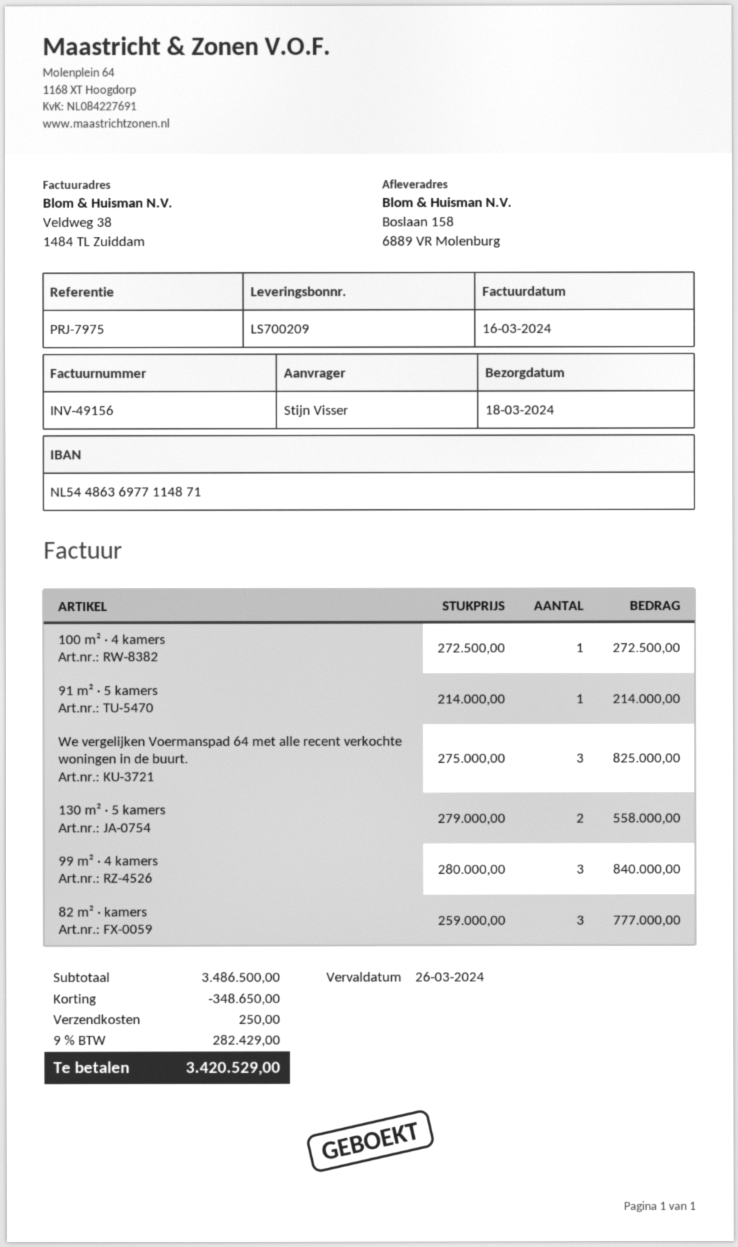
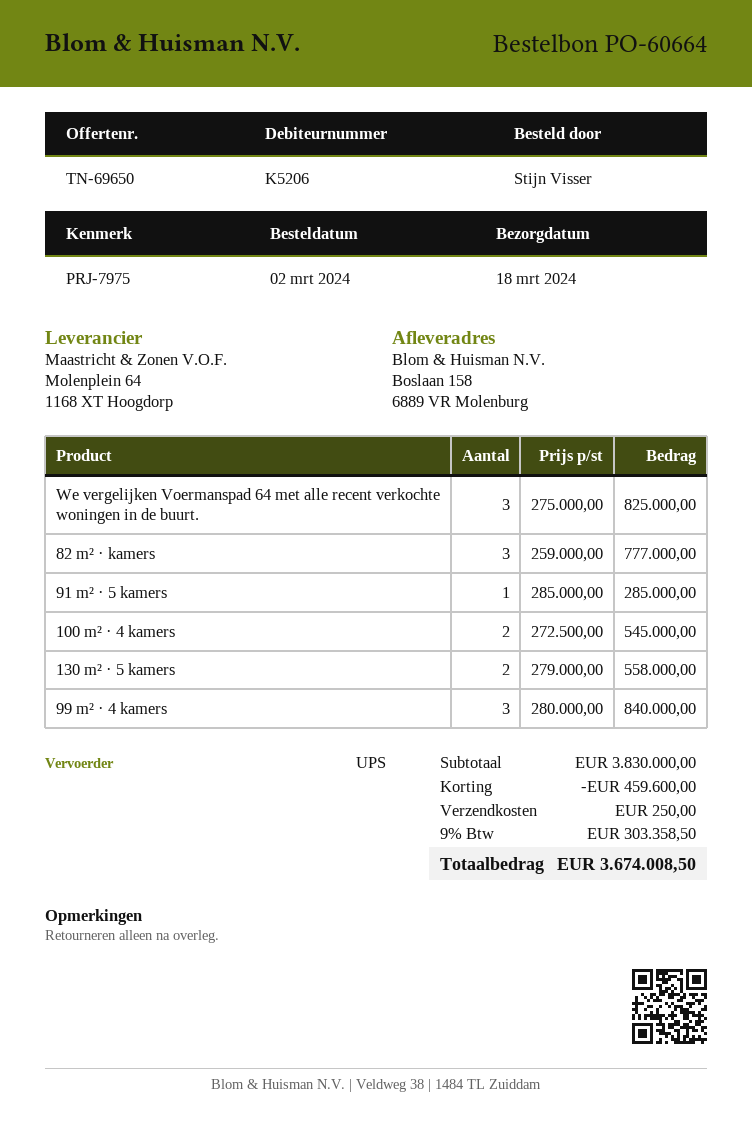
100 m² · 4 kamers: 1 x 272500.00 = 272500.00 -> 2 x 272500.00 = 545000.00
91 m² · 5 kamers: 1 x 214000.00 = 214000.00 -> 1 x 285000.00 = 285000.00
subtotal: 3486500.00 -> 3830000.00
discount: 348650.00 -> 459600.00
tax: 9% = 282429.00 -> 9% = 303358.50
total: 3420529.00 -> 3674008.50

